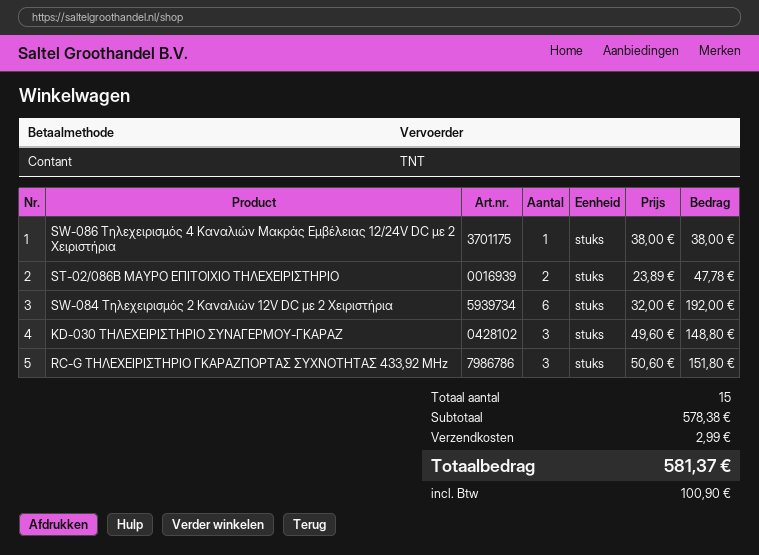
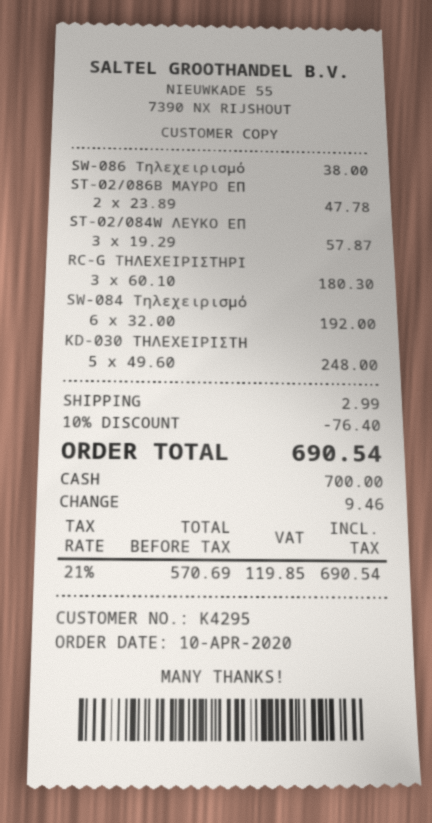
KD-030 ΤΗΛΕΧΕΙΡΙΣΤΗΡΙΟ ΣΥΝΑΓΕΡΜΟΥ-ΓΚΑΡΑΖ: 3 x 49.60 = 148.80 -> 5 x 49.60 = 248.00
RC-G ΤΗΛΕΧΕΙΡΙΣΤΗΡΙΟ ΓΚΑΡΑΖΠΟΡΤΑΣ ΣΥΧΝΟΤΗΤΑΣ 433,92 MHz: 3 x 50.60 = 151.80 -> 3 x 60.10 = 180.30
ST-02/084W ΛΕΥΚΟ ΕΠ: none -> 3 x 19.29 = 57.87
discount: none -> 10% = 76.40
tax: 100.90 -> 119.85
total: 581.37 -> 690.54

